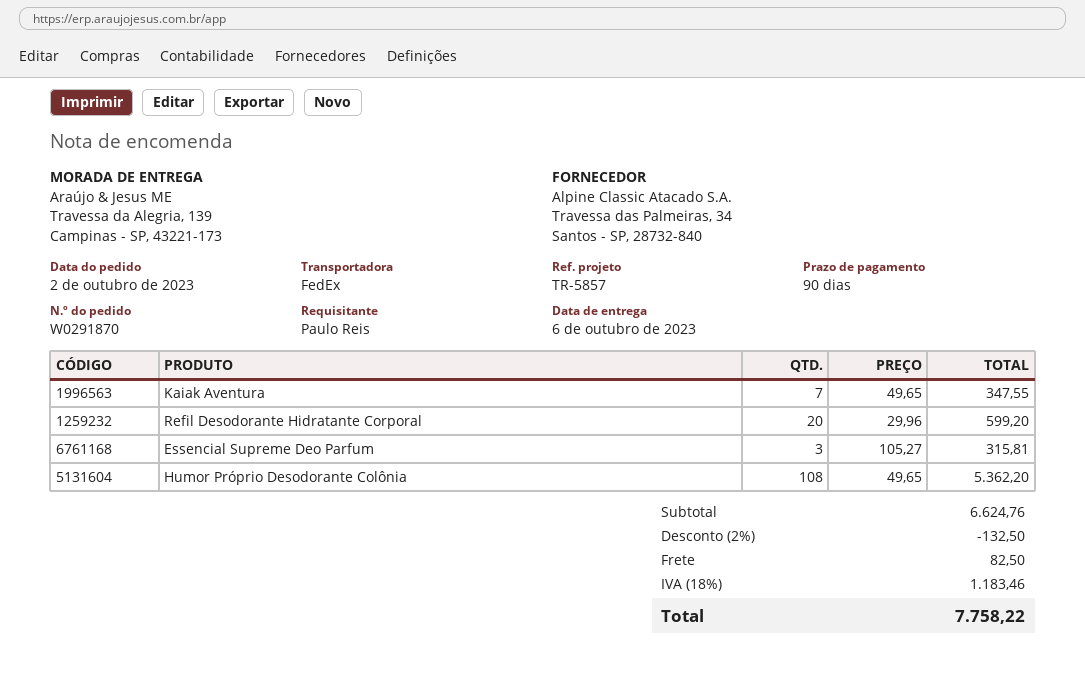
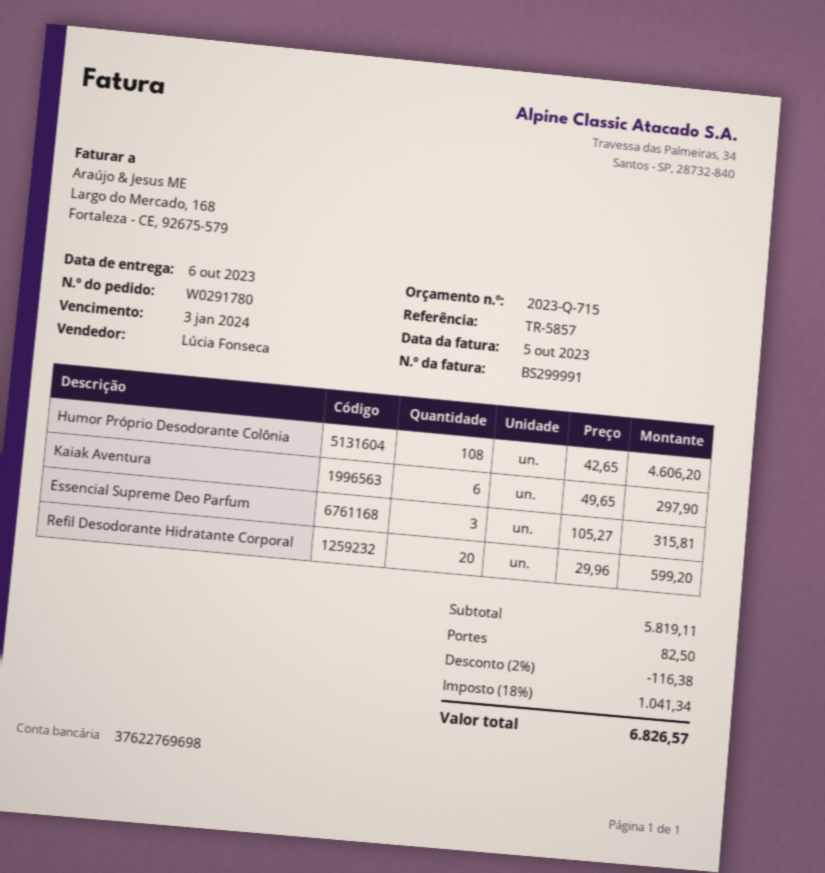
order number: W0291870 -> W0291780
Kaiak Aventura: 7 x 49.65 = 347.55 -> 6 x 49.65 = 297.90
Humor Próprio Desodorante Colônia: 108 x 49.65 = 5362.20 -> 108 x 42.65 = 4606.20
subtotal: 6624.76 -> 5819.11
discount: 2% = 132.50 -> 2% = 116.38
tax: 18% = 1183.46 -> 18% = 1041.34
total: 7758.22 -> 6826.57

